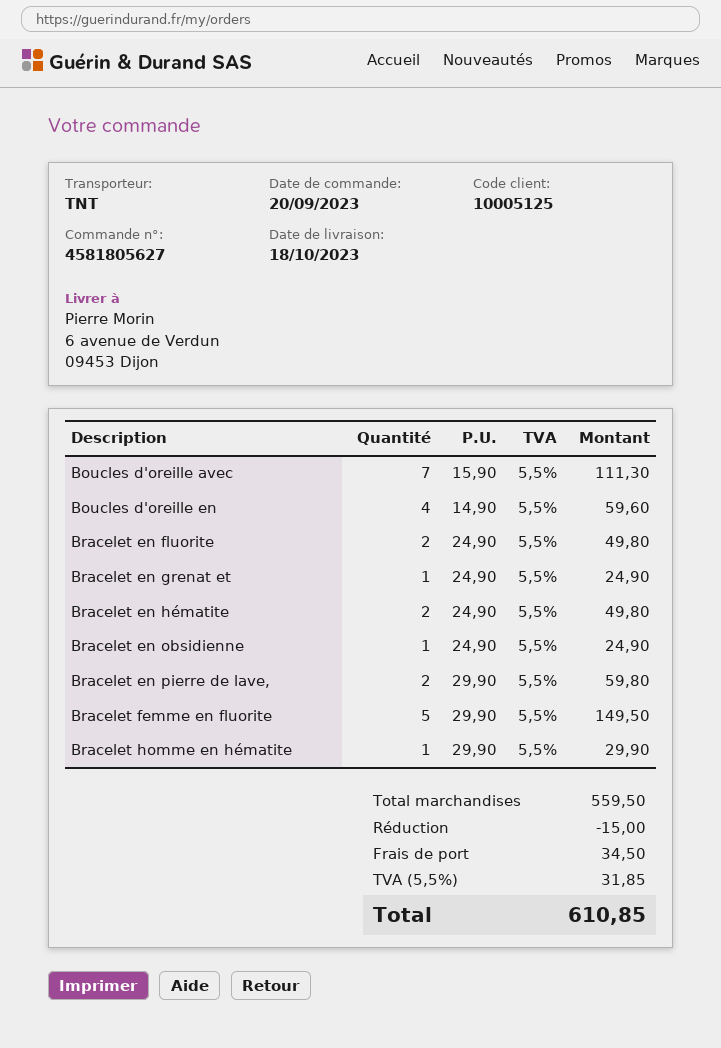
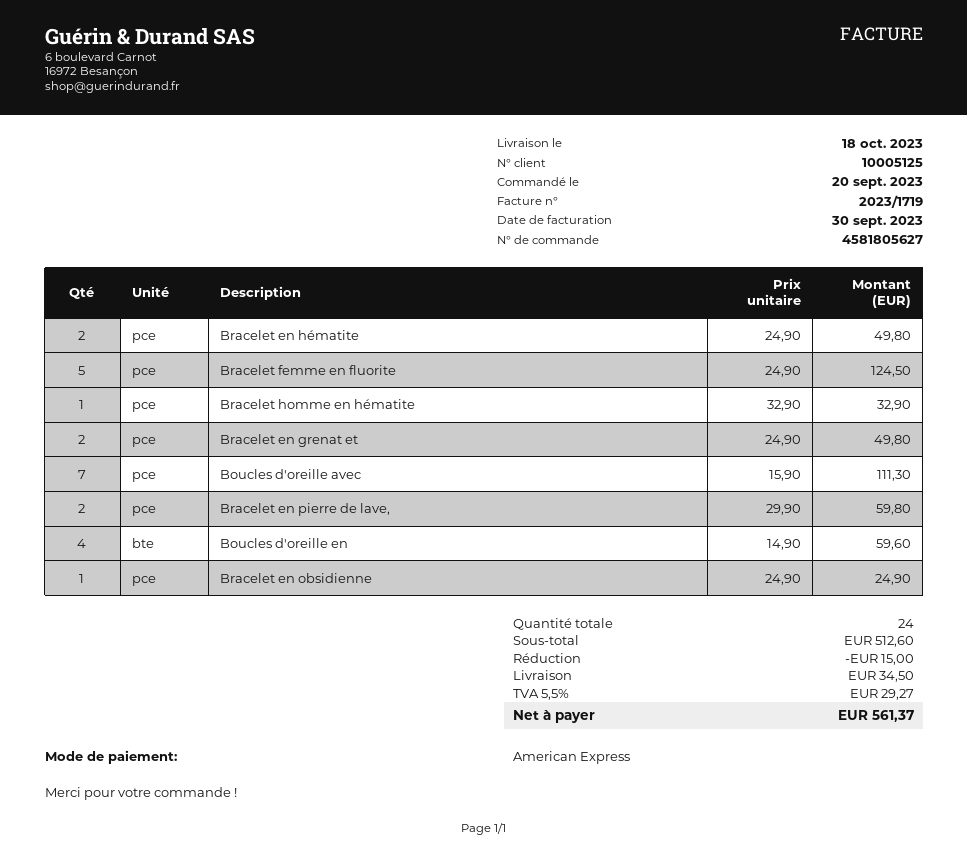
Bracelet en fluorite: 2 x 24.90 = 49.80 -> none
Bracelet en grenat et: 1 x 24.90 = 24.90 -> 2 x 24.90 = 49.80
Bracelet femme en fluorite: 5 x 29.90 = 149.50 -> 5 x 24.90 = 124.50
Bracelet homme en hématite: 1 x 29.90 = 29.90 -> 1 x 32.90 = 32.90
subtotal: 559.50 -> 512.60
tax: 5.5% = 31.85 -> 5.5% = 29.27
total: 610.85 -> 561.37

